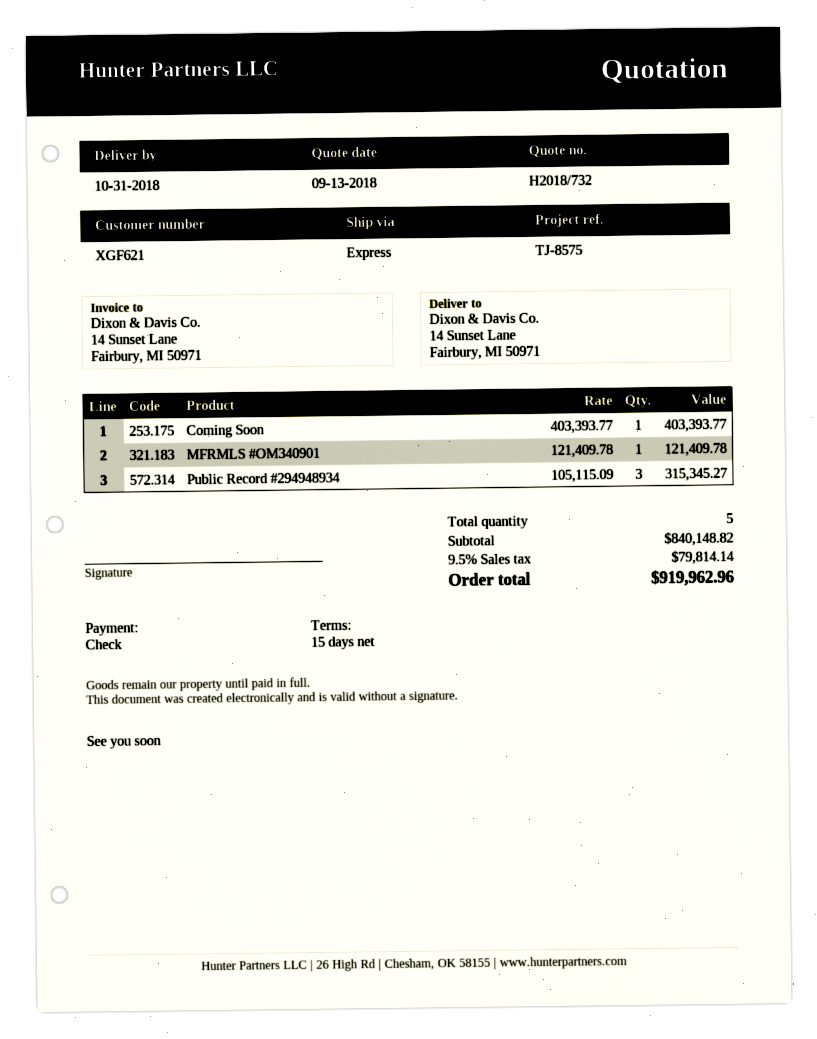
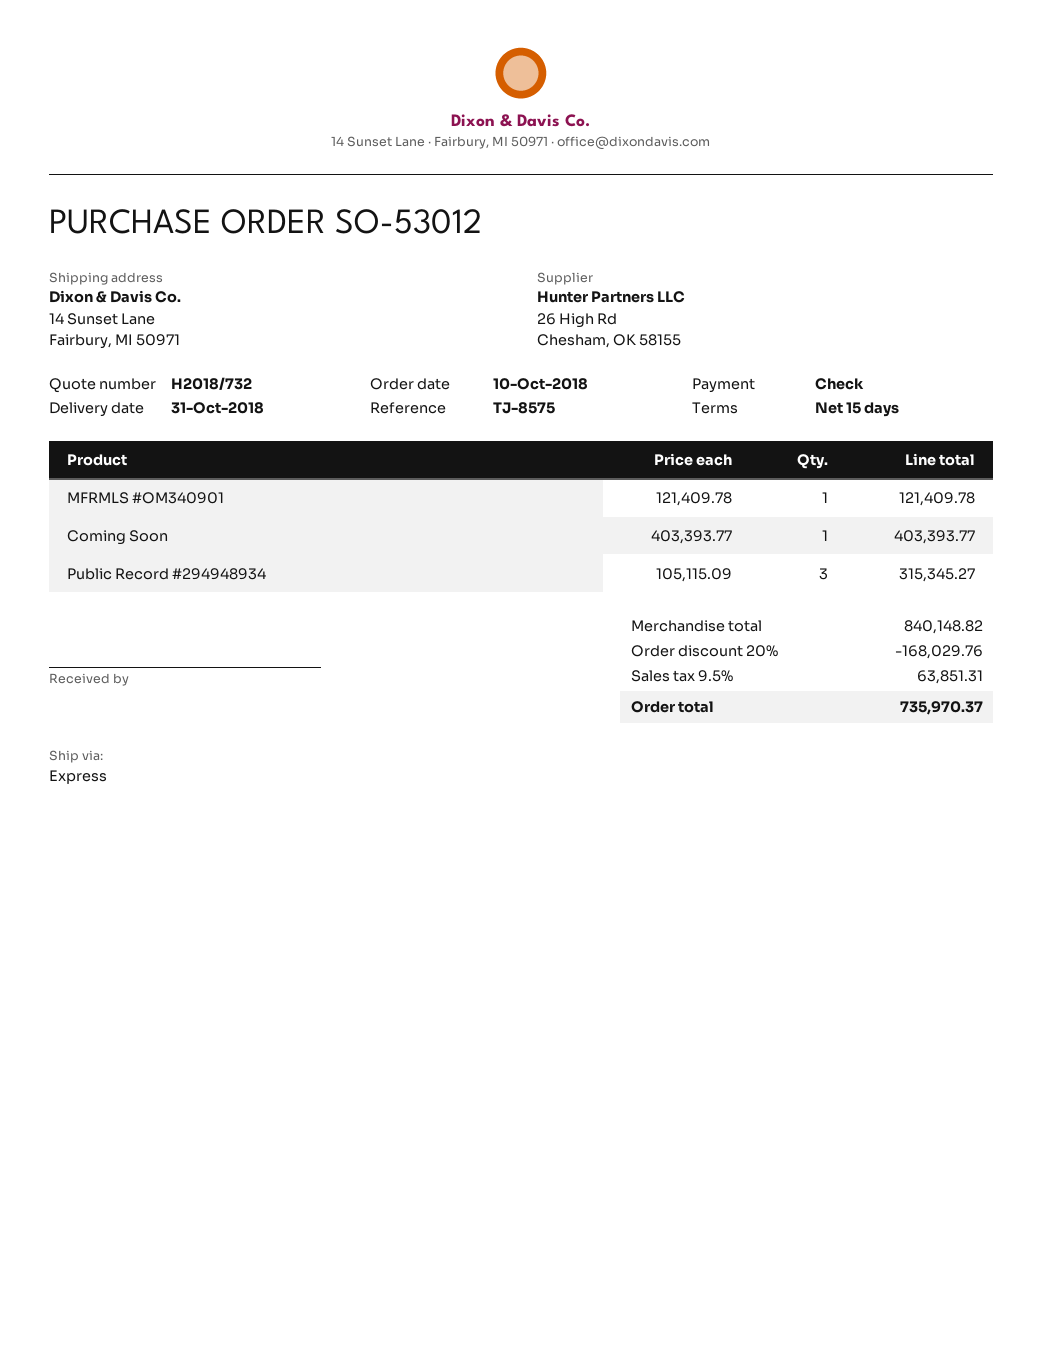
discount: none -> 20% = 168029.76
tax: 9.5% = 79814.14 -> 9.5% = 63851.31
total: 919962.96 -> 735970.37

